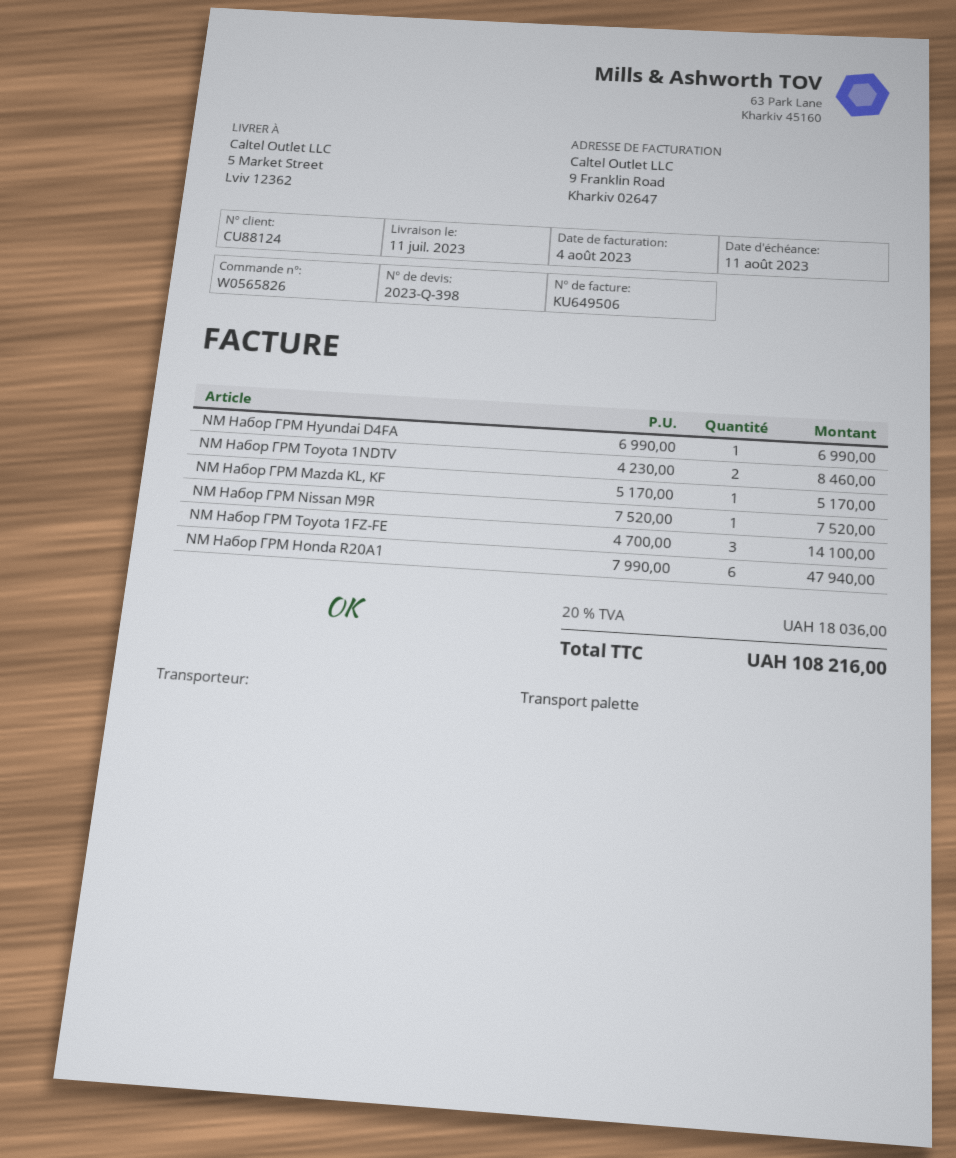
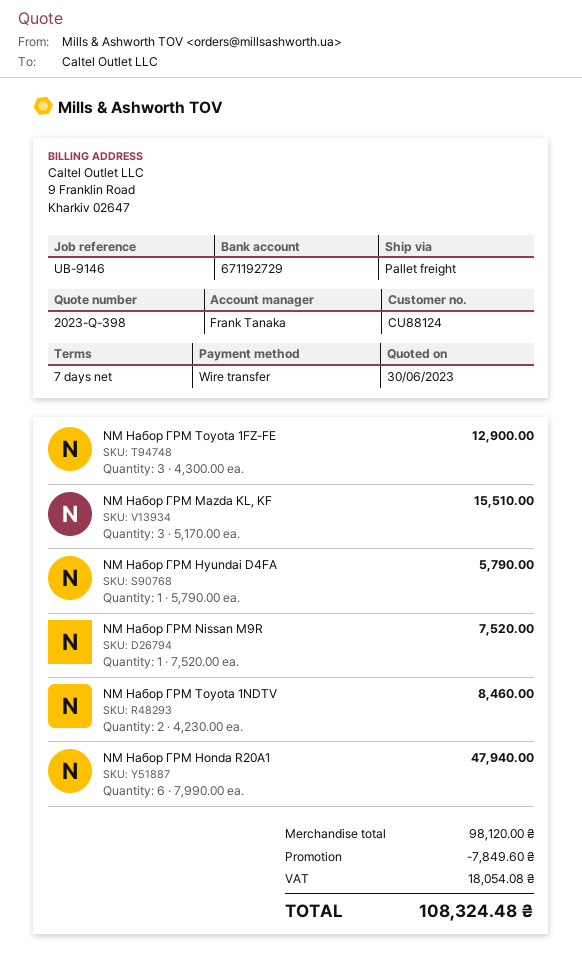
NM Набор ГРМ Hyundai D4FA: 1 x 6990.00 = 6990.00 -> 1 x 5790.00 = 5790.00
NM Набор ГРМ Mazda KL, KF: 1 x 5170.00 = 5170.00 -> 3 x 5170.00 = 15510.00
NM Набор ГРМ Toyota 1FZ-FE: 3 x 4700.00 = 14100.00 -> 3 x 4300.00 = 12900.00
discount: none -> 7849.60
tax: 18036.00 -> 18054.08
total: 108216.00 -> 108324.48

